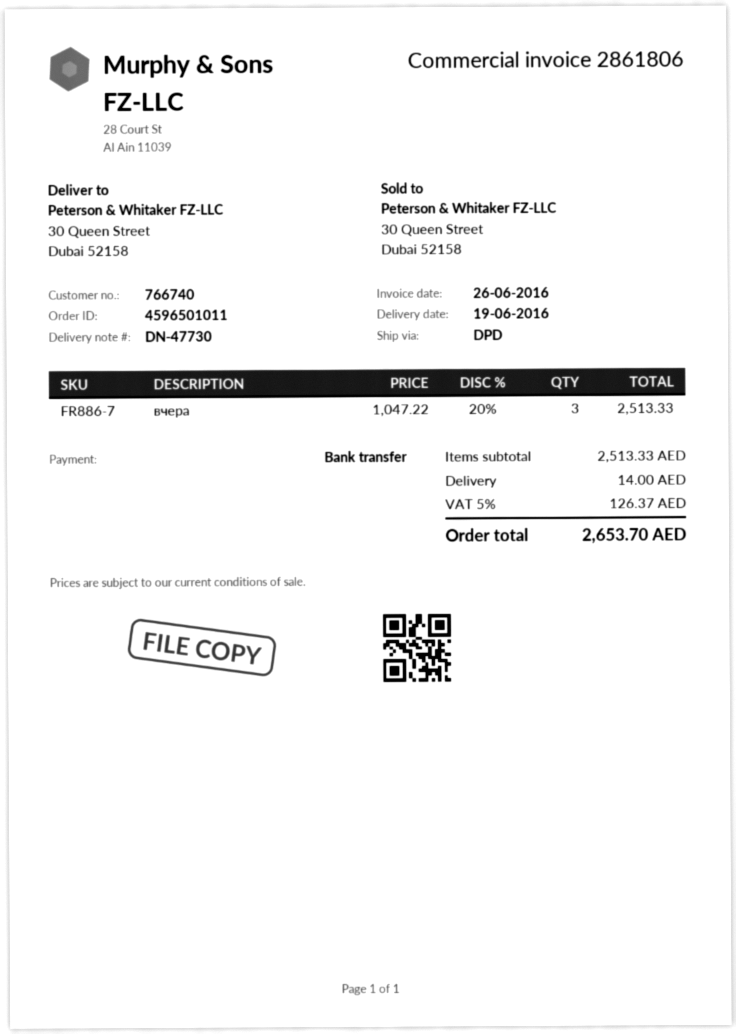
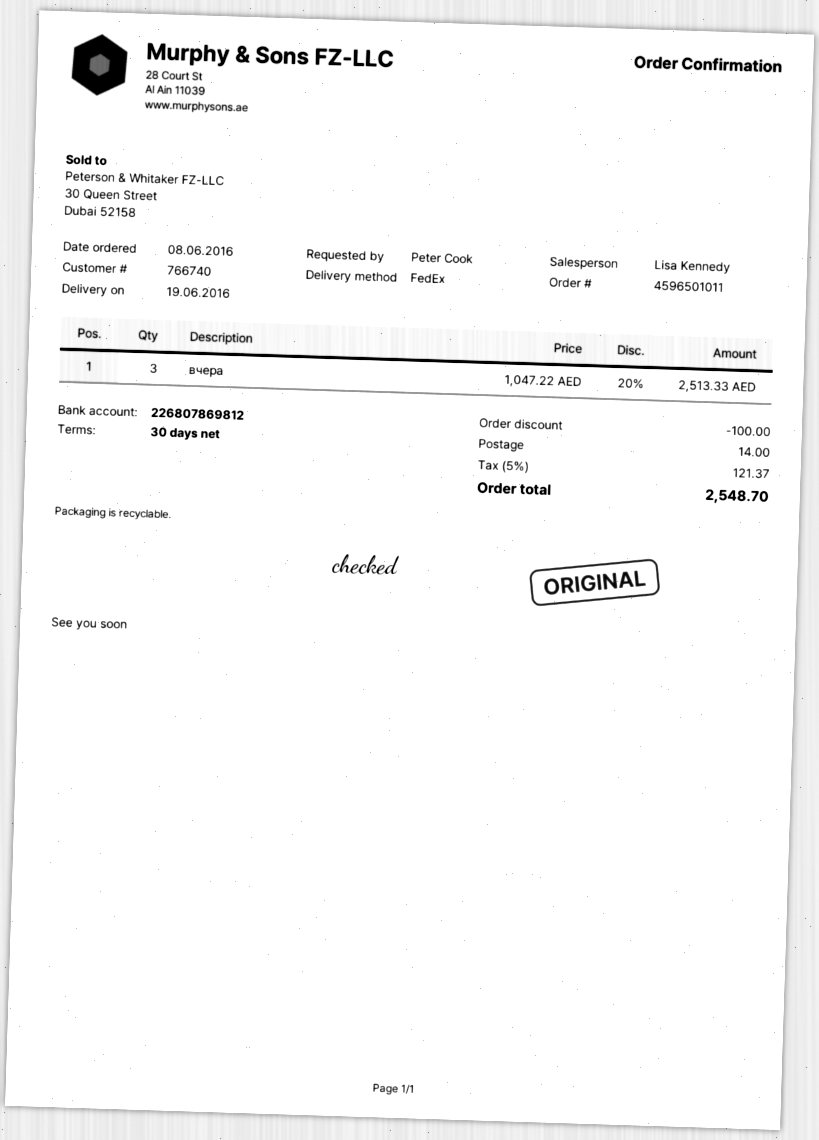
shipping method: DPD -> FedEx
discount: none -> 100.00
tax: 5% = 126.37 -> 5% = 121.37
total: 2653.70 -> 2548.70

